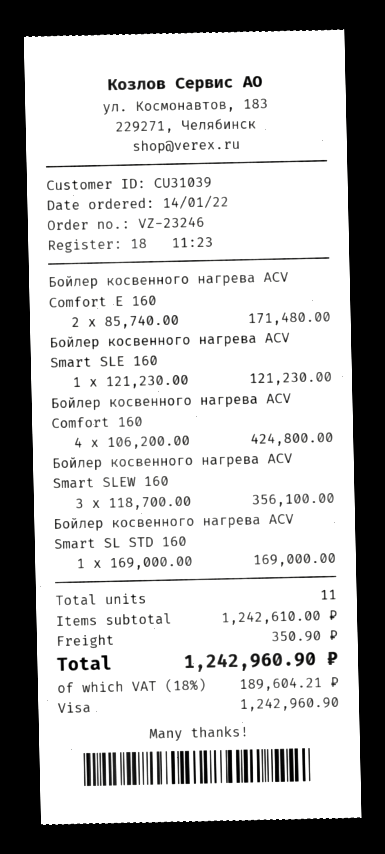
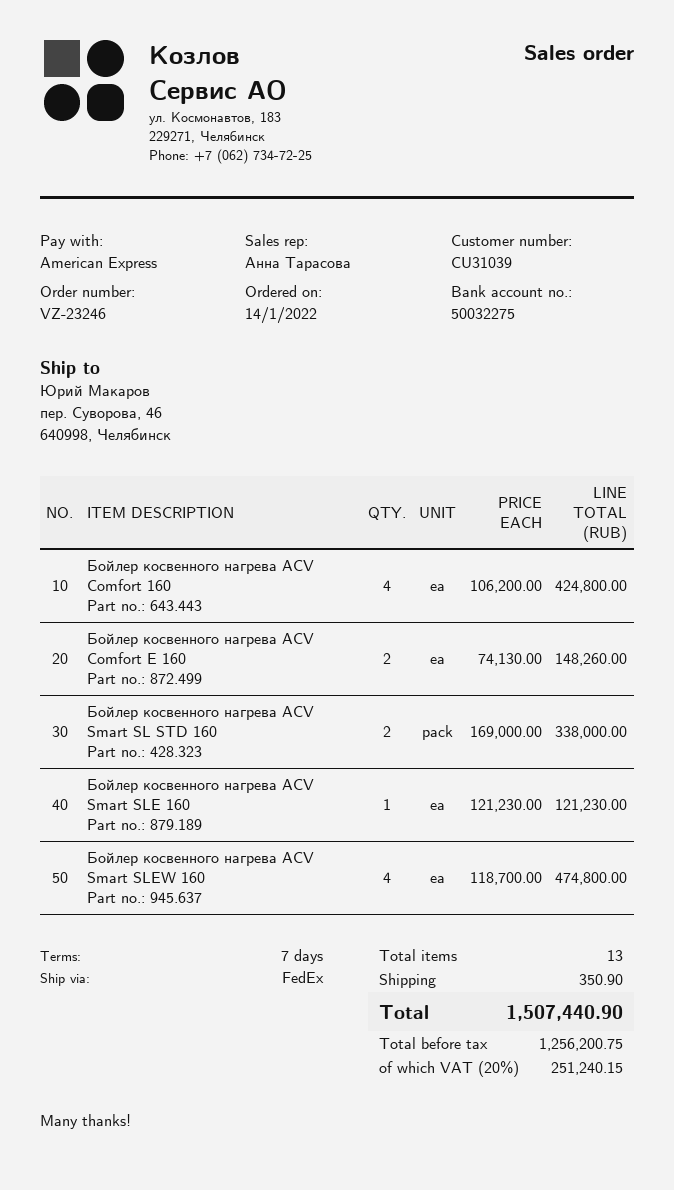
payment method: Visa -> American Express
Бойлер косвенного нагрева ACV Comfort E 160: 2 x 85740.00 = 171480.00 -> 2 x 74130.00 = 148260.00
Бойлер косвенного нагрева ACV Smart SLEW 160: 3 x 118700.00 = 356100.00 -> 4 x 118700.00 = 474800.00
Бойлер косвенного нагрева ACV Smart SL STD 160: 1 x 169000.00 = 169000.00 -> 2 x 169000.00 = 338000.00
total quantity: 11 -> 13
tax: 18% = 189604.21 -> 20% = 251240.15
total: 1242960.90 -> 1507440.90

